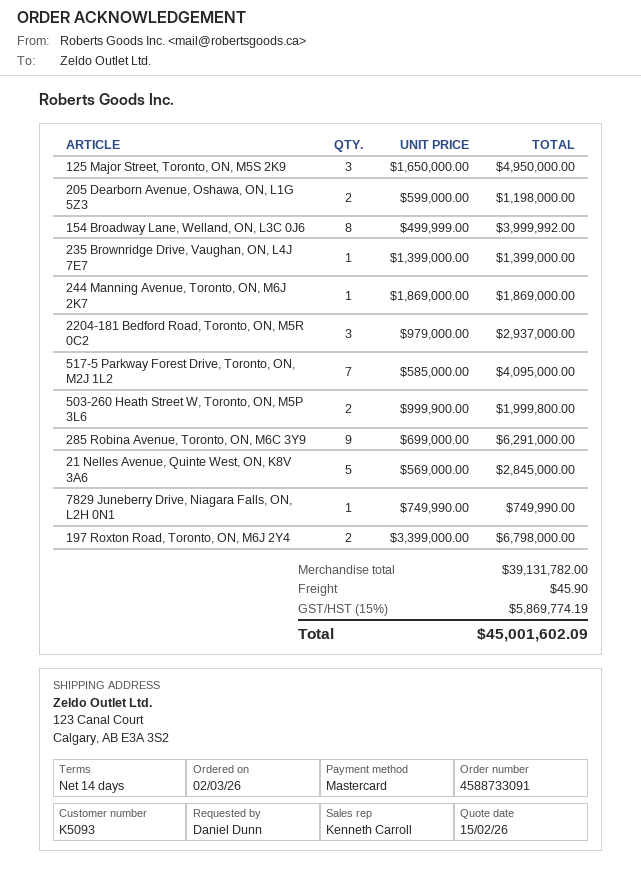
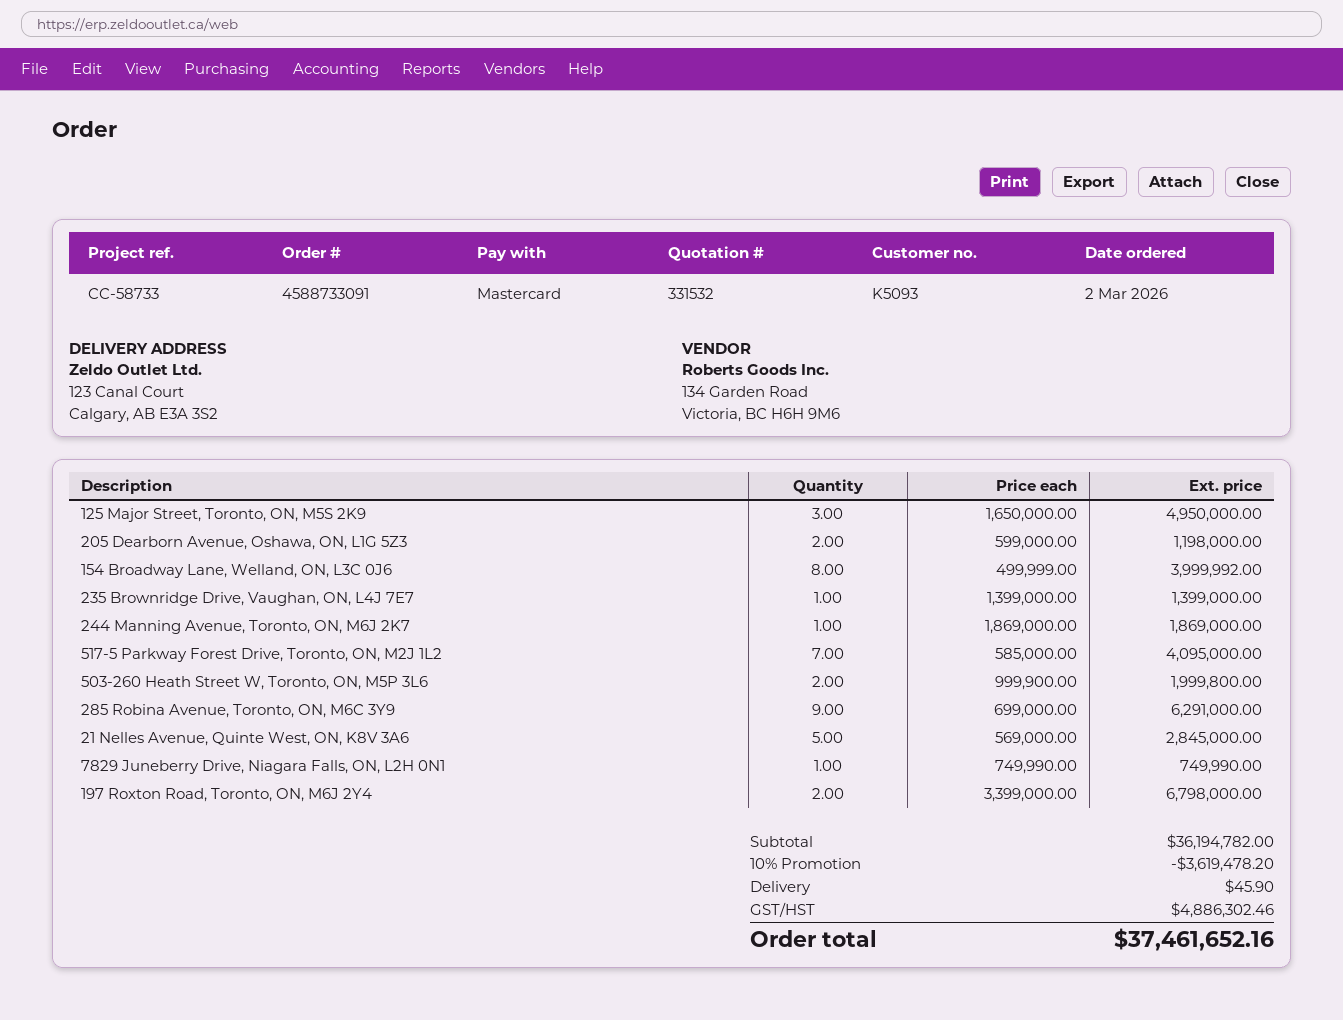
2204-181 Bedford Road, Toronto, ON, M5R 0C2: 3 x 979000.00 = 2937000.00 -> none
subtotal: 39131782.00 -> 36194782.00
discount: none -> 10% = 3619478.20
tax: 5869774.19 -> 4886302.46
total: 45001602.09 -> 37461652.16

